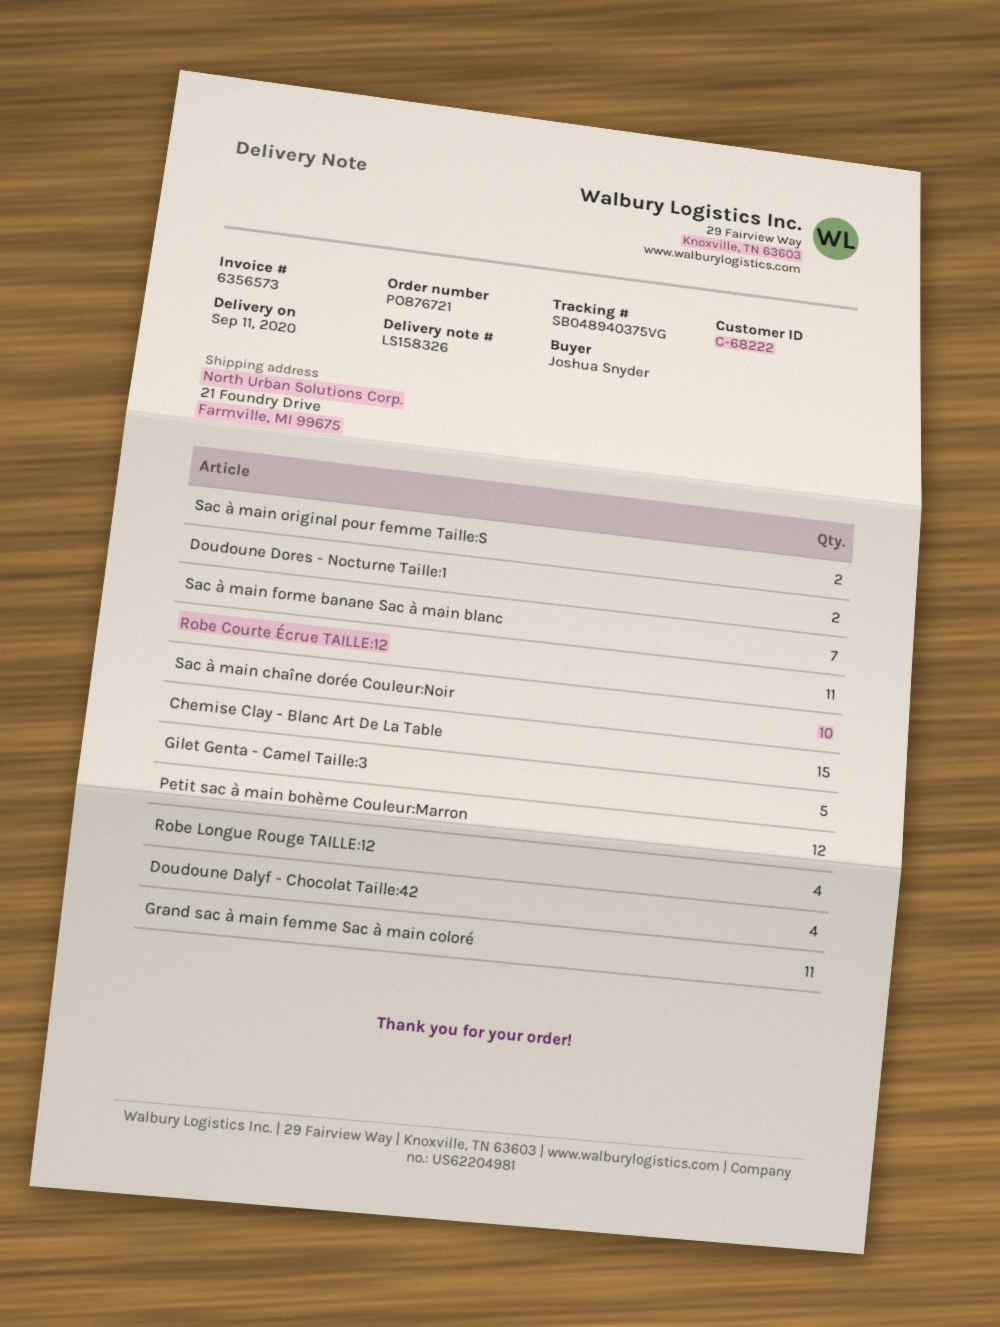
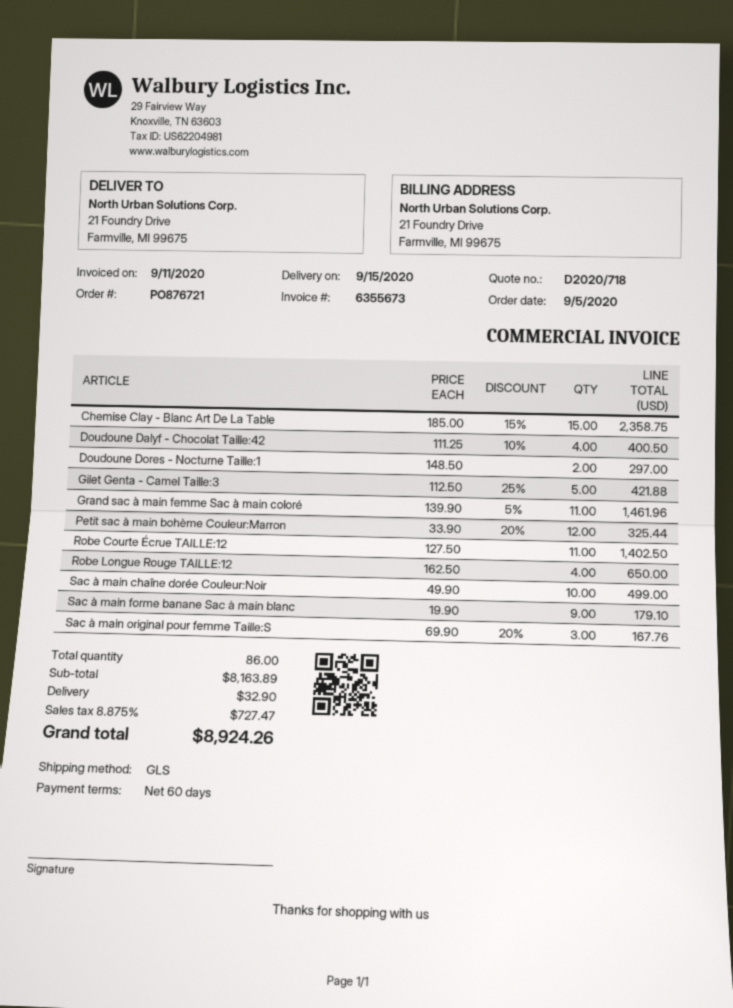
delivery date: 2020-09-11 -> 2020-09-15
invoice number: 6356573 -> 6355673
Sac à main original pour femme Taille:S: 2 -> 3
Sac à main forme banane Sac à main blanc: 7 -> 9

